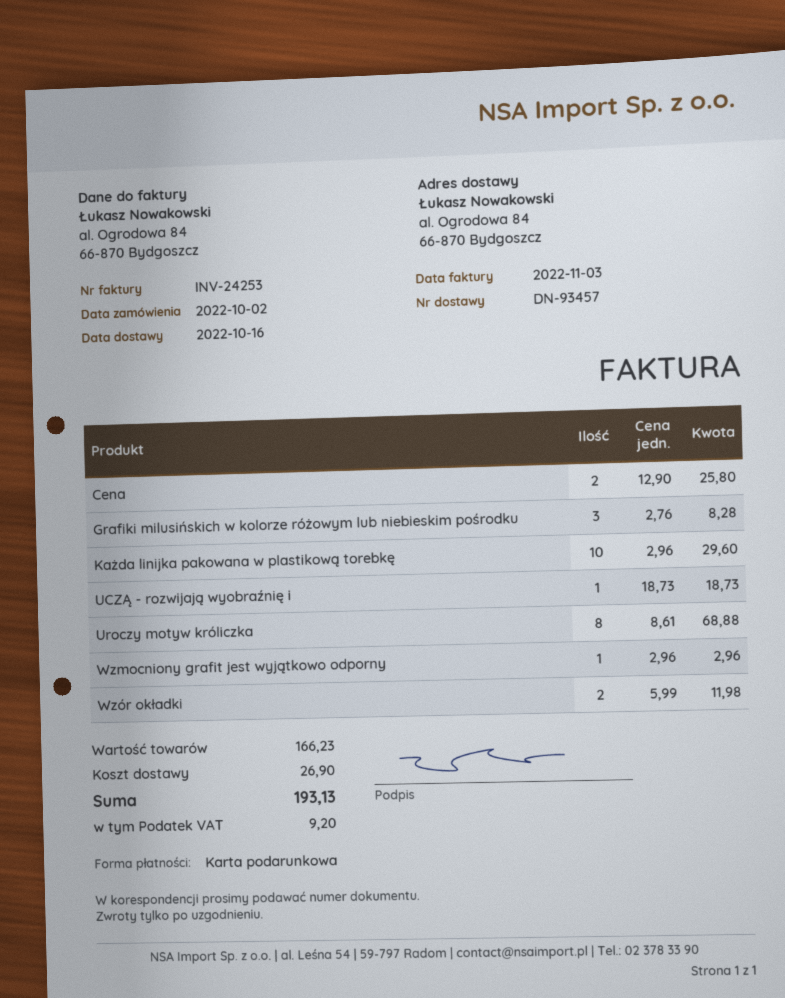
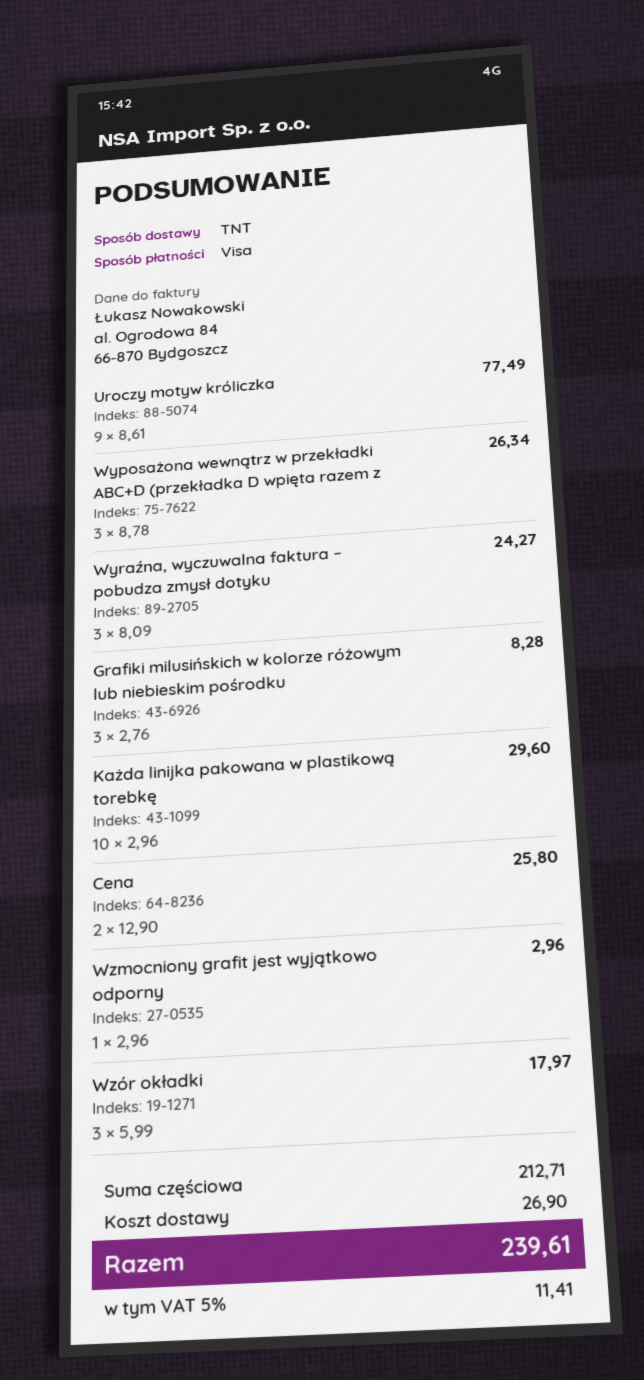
payment method: gift card -> Visa
UCZĄ - rozwijają wyobraźnię i: 1 x 18.73 = 18.73 -> none
Uroczy motyw króliczka: 8 x 8.61 = 68.88 -> 9 x 8.61 = 77.49
Wzór okładki: 2 x 5.99 = 11.98 -> 3 x 5.99 = 17.97
Wyposażona wewnątrz w przekładki ABC+D (przekładka D wpięta razem z: none -> 3 x 8.78 = 26.34
Wyraźna, wyczuwalna faktura – pobudza zmysł dotyku: none -> 3 x 8.09 = 24.27
subtotal: 166.23 -> 212.71
tax: 9.20 -> 11.41
total: 193.13 -> 239.61

